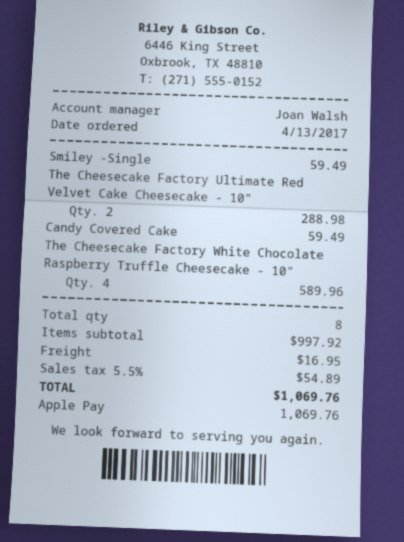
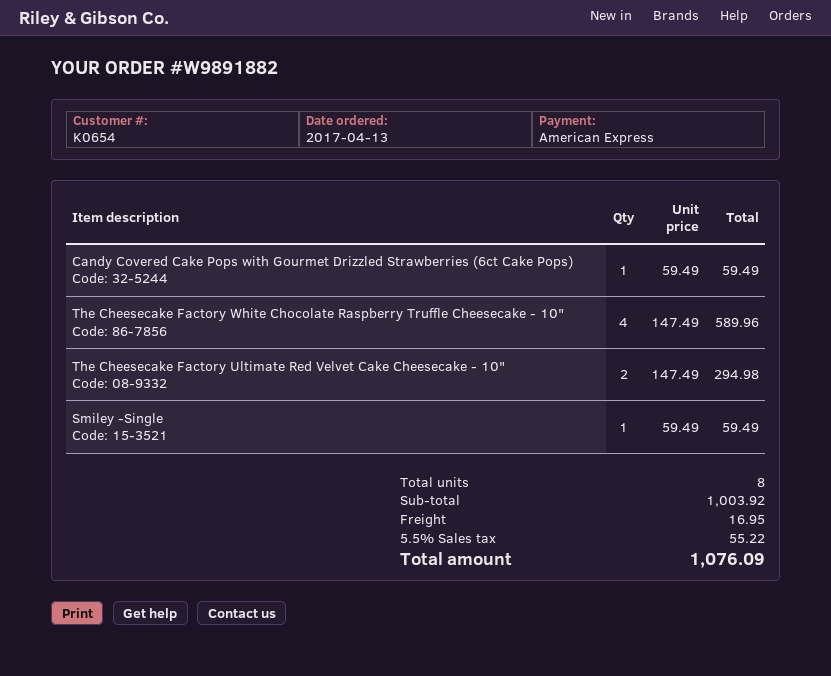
payment method: Apple Pay -> American Express
The Cheesecake Factory Ultimate Red Velvet Cake Cheesecake - 10": 2 for 288.98 -> 2 for 294.98
subtotal: 997.92 -> 1003.92
tax: 5.5% = 54.89 -> 5.5% = 55.22
total: 1069.76 -> 1076.09

